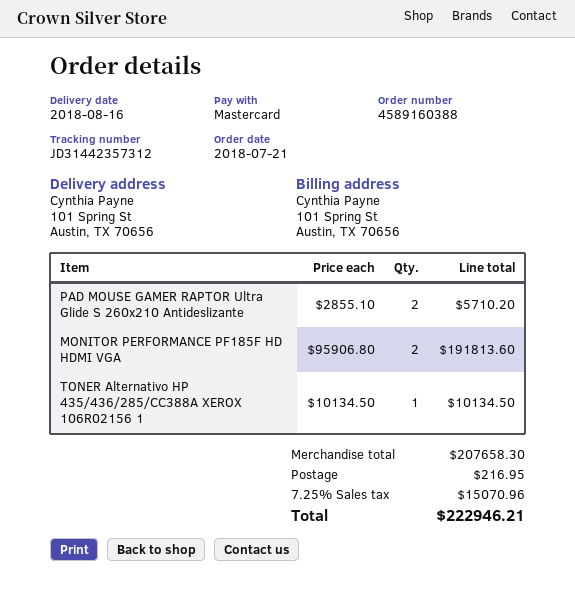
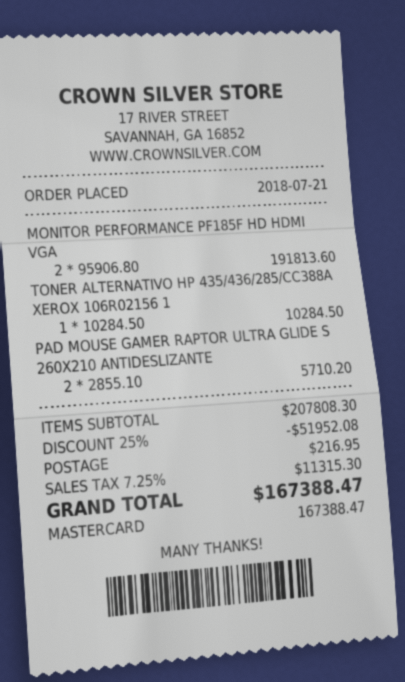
TONER Alternativo HP 435/436/285/CC388A XEROX 106R02156 1: 1 x 10134.50 = 10134.50 -> 1 x 10284.50 = 10284.50
subtotal: 207658.30 -> 207808.30
discount: none -> 25% = 51952.08
tax: 7.25% = 15070.96 -> 7.25% = 11315.30
total: 222946.21 -> 167388.47

